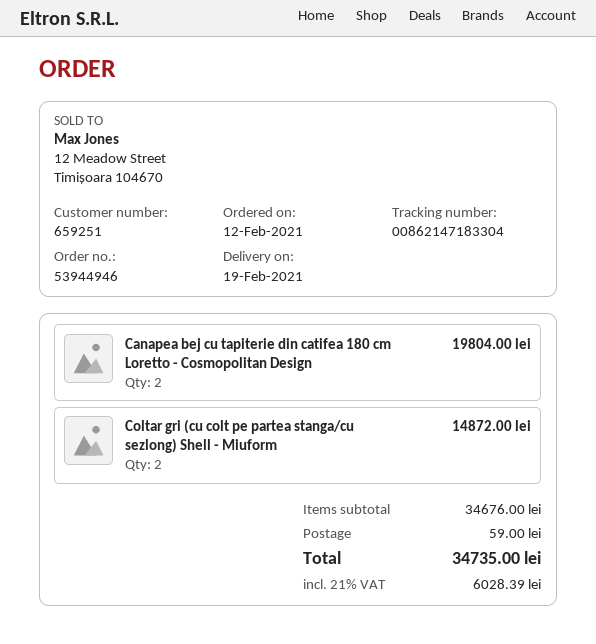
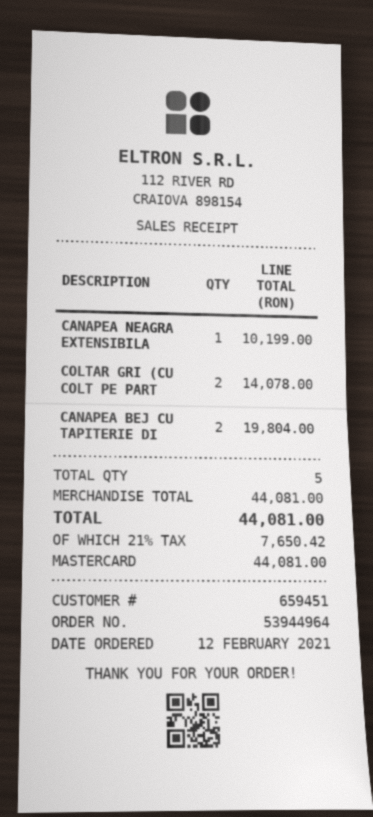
order number: 53944946 -> 53944964
customer number: 659251 -> 659451
Coltar gri (cu colt pe partea stanga/cu sezlong) Shell - Miuform: 2 for 14872.00 -> 2 for 14078.00
CANAPEA NEAGRA EXTENSIBILA: none -> 1 for 10199.00
subtotal: 34676.00 -> 44081.00
shipping: 59.00 -> none
tax: 21% = 6028.39 -> 21% = 7650.42
total: 34735.00 -> 44081.00

